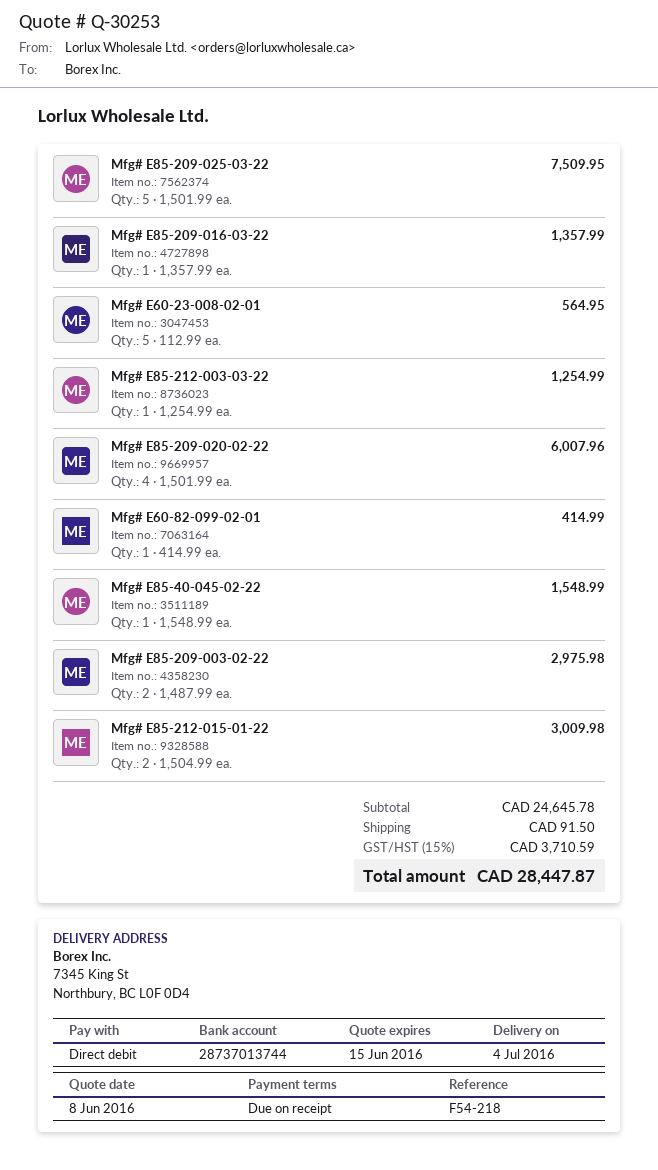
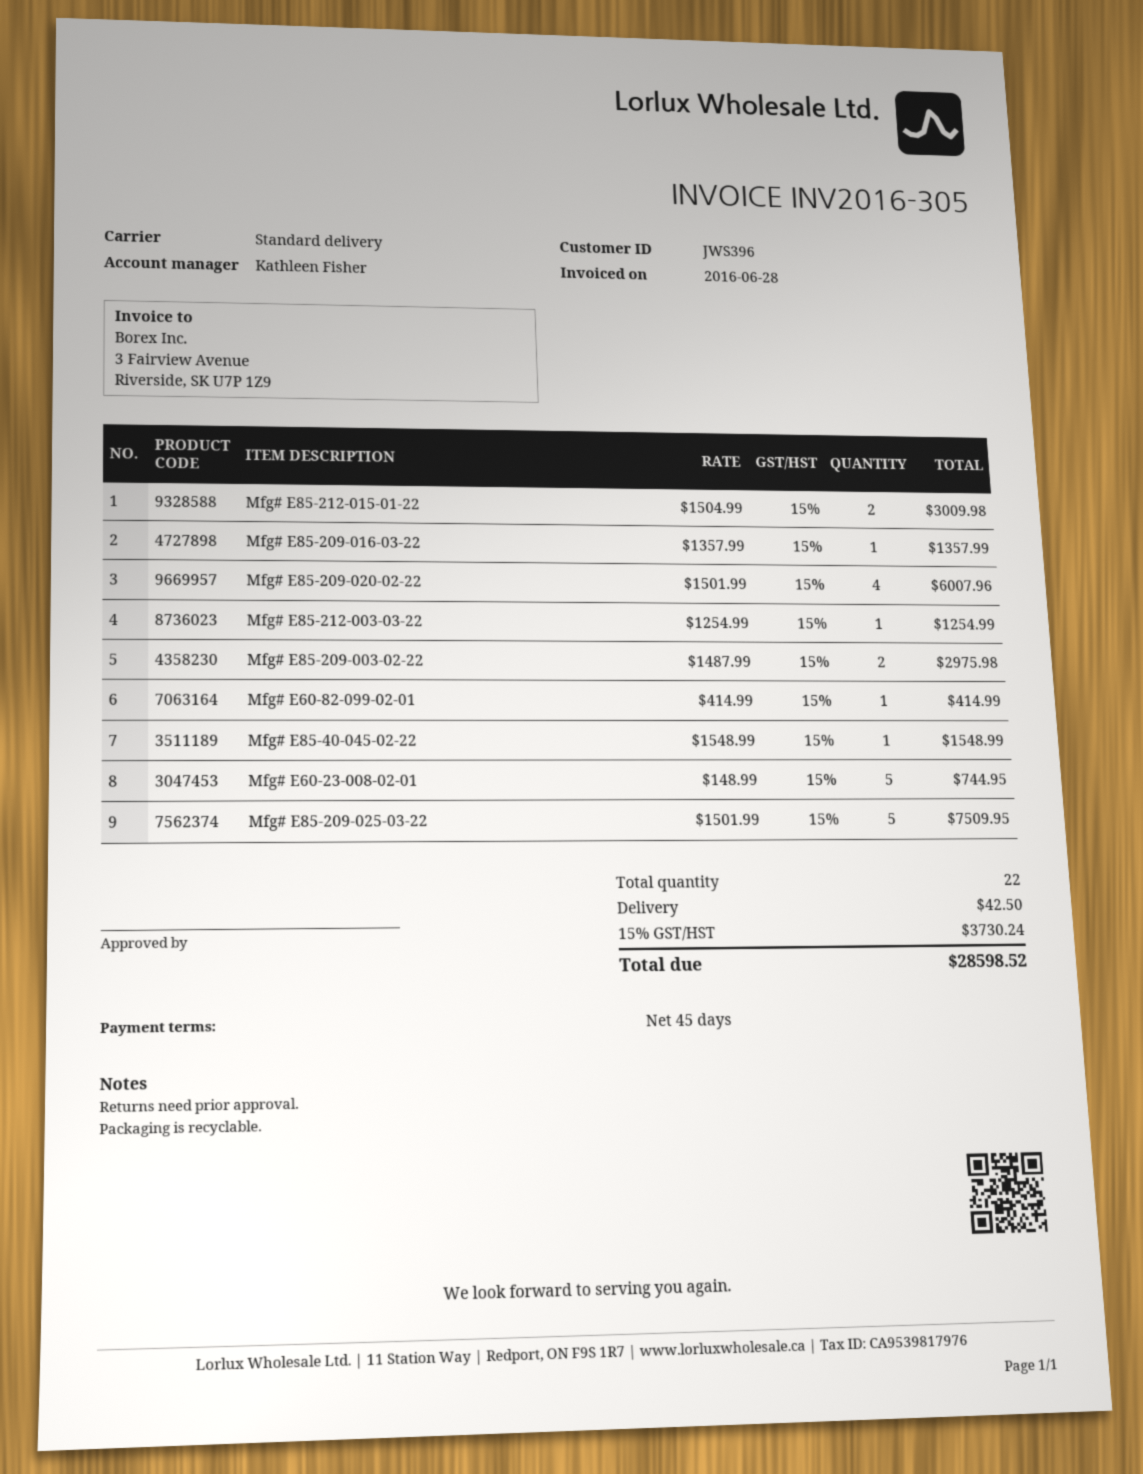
payment terms: on receipt -> 45 days
Mfg# E60-23-008-02-01: 5 x 112.99 = 564.95 -> 5 x 148.99 = 744.95
shipping: 91.50 -> 42.50
tax: 15% = 3710.59 -> 15% = 3730.24
total: 28447.87 -> 28598.52

